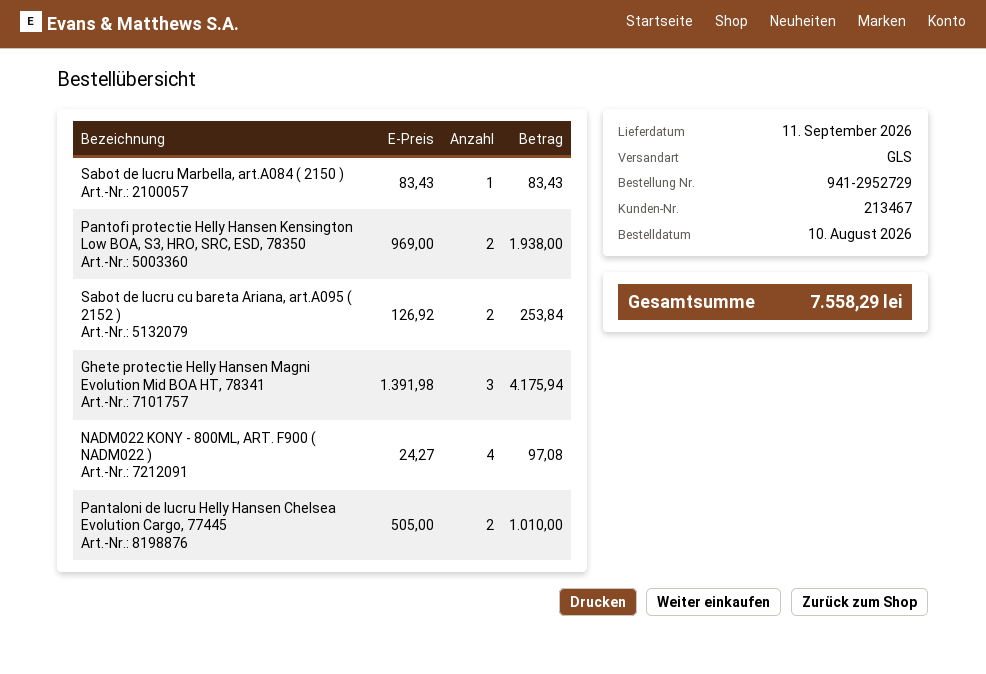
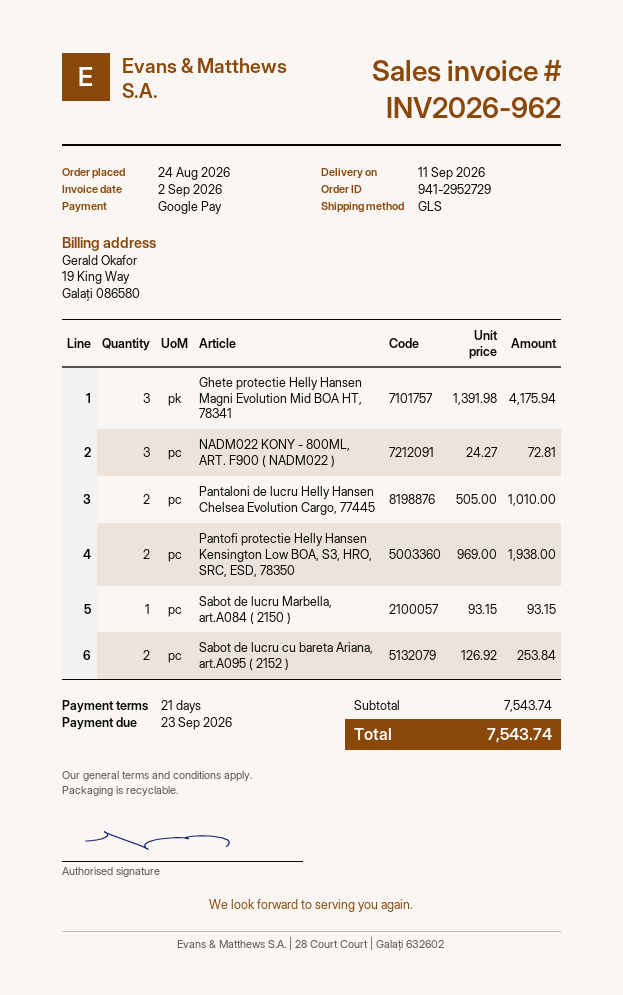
order date: 2026-08-10 -> 2026-08-24
Sabot de lucru Marbella, art.A084 ( 2150 ): 1 x 83.43 = 83.43 -> 1 x 93.15 = 93.15
NADM022 KONY - 800ML, ART. F900 ( NADM022 ): 4 x 24.27 = 97.08 -> 3 x 24.27 = 72.81
total: 7558.29 -> 7543.74

